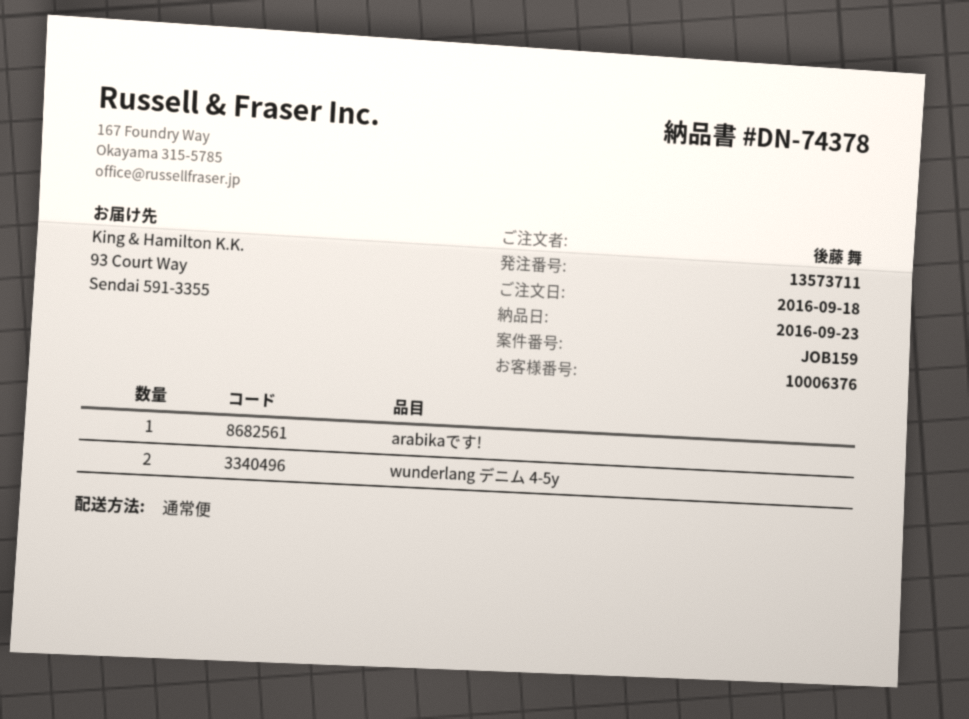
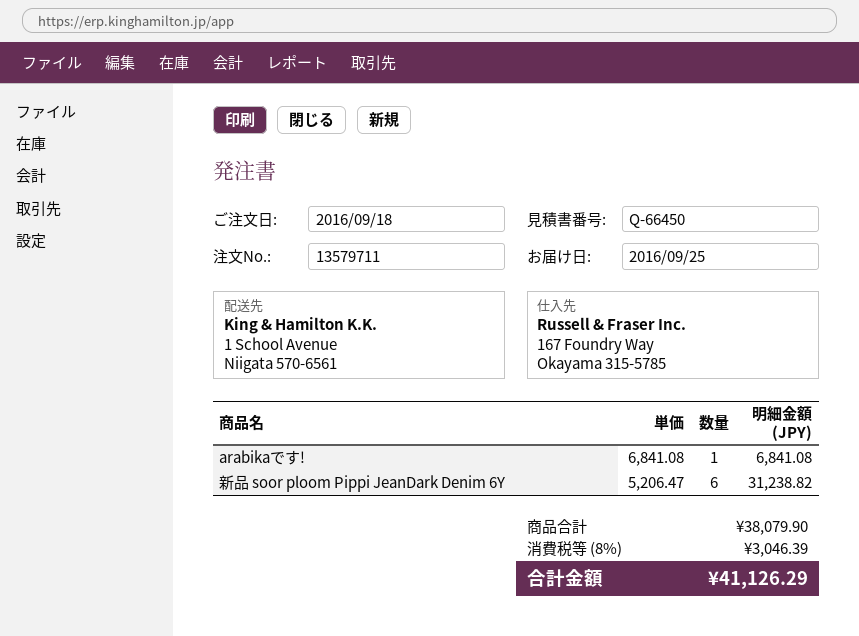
order number: 13573711 -> 13579711
delivery date: 2016-09-23 -> 2016-09-25
ship to: 93 Court Way, Sendai 591-3355 -> 1 School Avenue, Niigata 570-6561
wunderlang デニム 4-5y: 2 -> none
新品 soor ploom Pippi JeanDark Denim 6Y: none -> 6

